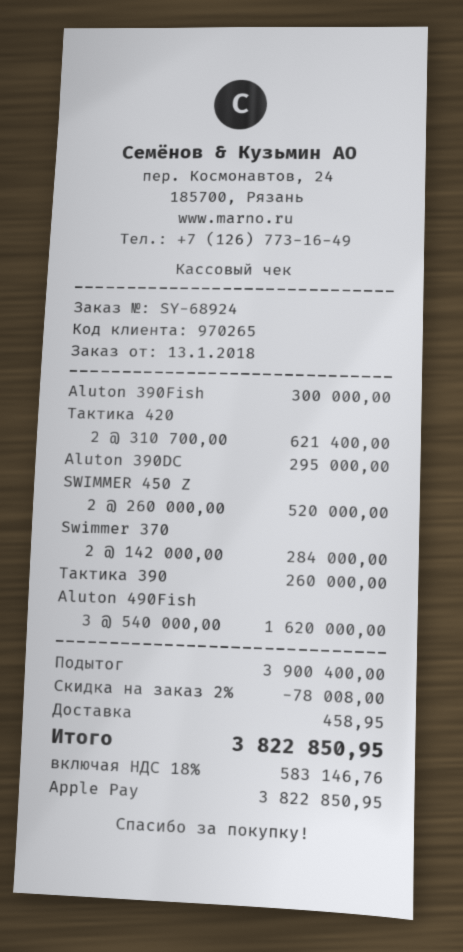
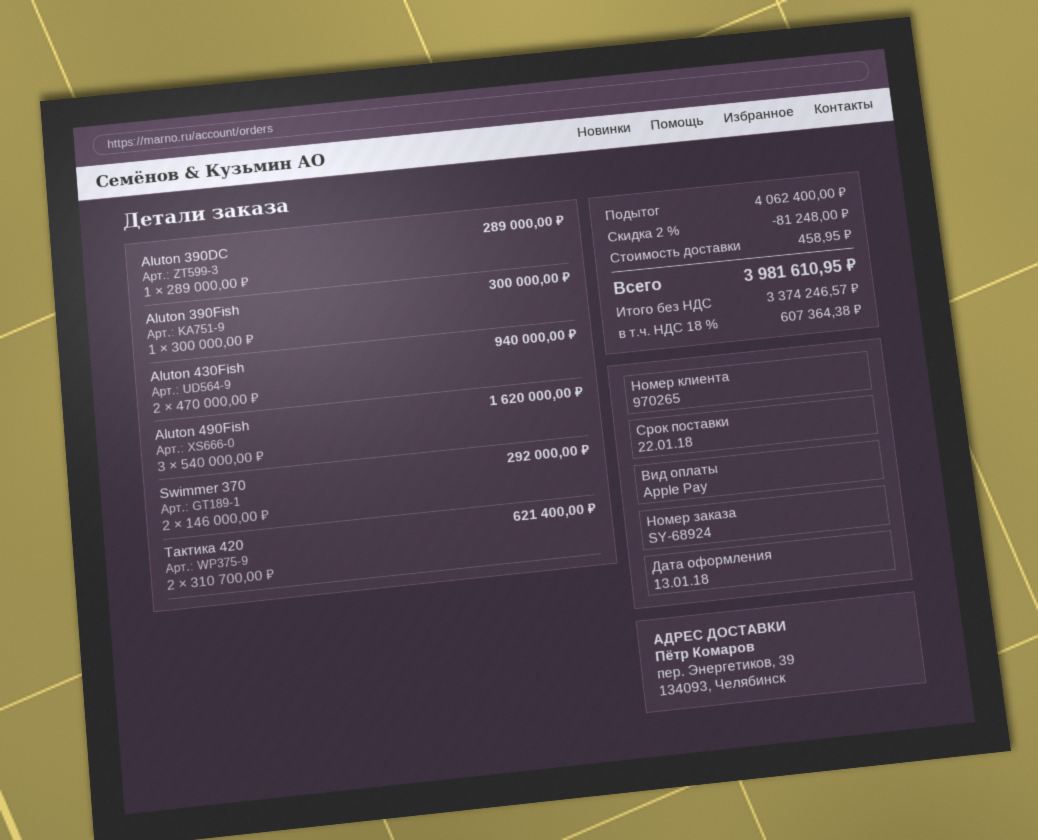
Aluton 390DC: 1 x 295000.00 = 295000.00 -> 1 x 289000.00 = 289000.00
SWIMMER 450 Z: 2 x 260000.00 = 520000.00 -> none
Swimmer 370: 2 x 142000.00 = 284000.00 -> 2 x 146000.00 = 292000.00
Тактика 390: 1 x 260000.00 = 260000.00 -> none
Aluton 430Fish: none -> 2 x 470000.00 = 940000.00
subtotal: 3900400.00 -> 4062400.00
discount: 2% = 78008.00 -> 2% = 81248.00
tax: 18% = 583146.76 -> 18% = 607364.38
total: 3822850.95 -> 3981610.95

